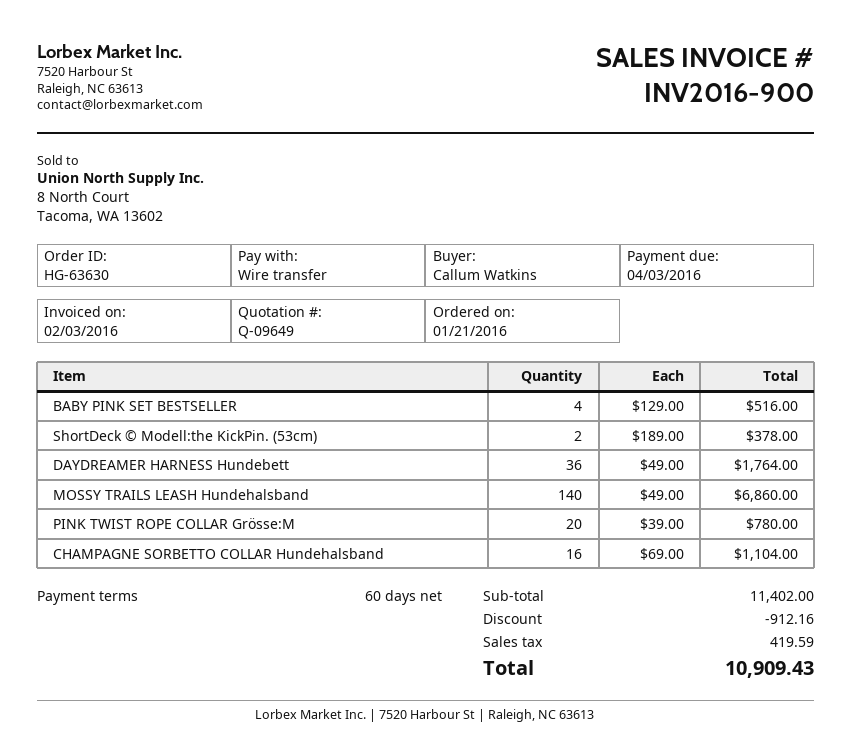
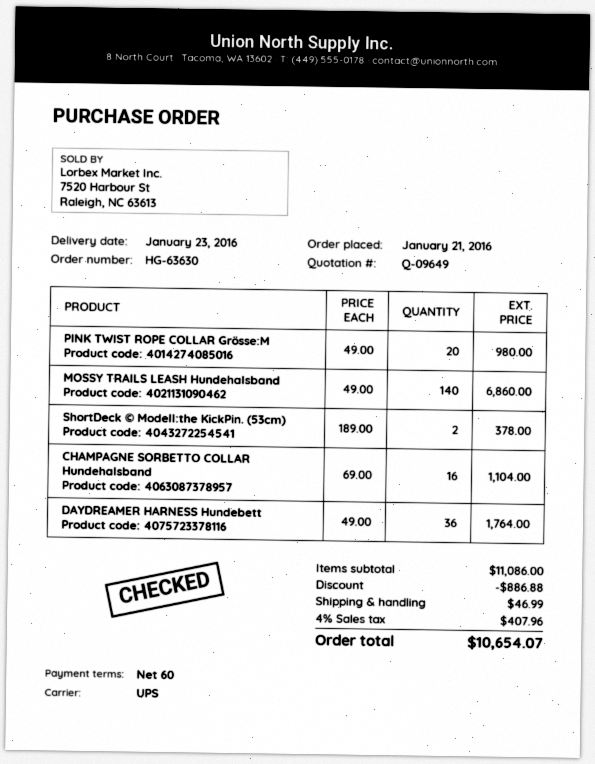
BABY PINK SET BESTSELLER: 4 x 129.00 = 516.00 -> none
PINK TWIST ROPE COLLAR Grösse:M: 20 x 39.00 = 780.00 -> 20 x 49.00 = 980.00
subtotal: 11402.00 -> 11086.00
discount: 912.16 -> 886.88
shipping: none -> 46.99
tax: 419.59 -> 407.96
total: 10909.43 -> 10654.07

